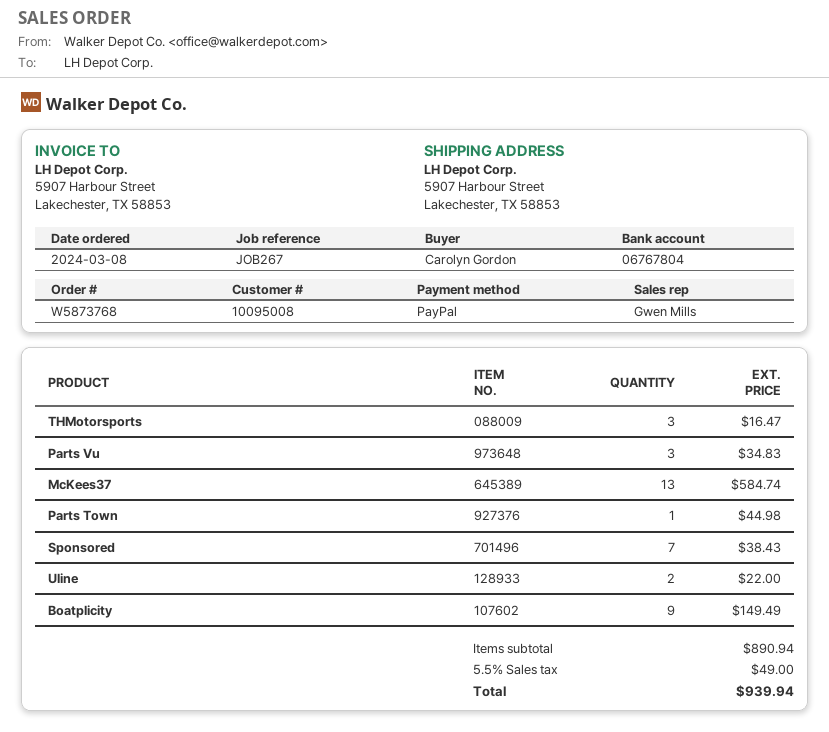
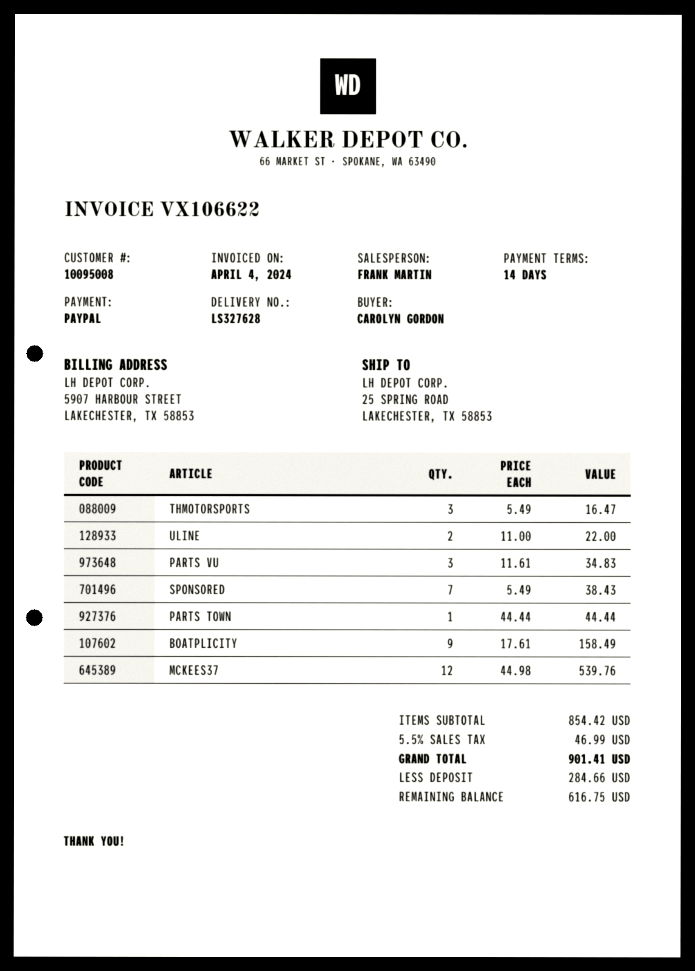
sales rep: Gwen Mills -> FRANK MARTIN
ship to: 5907 Harbour Street, Lakechester, TX 58853 -> 25 SPRING ROAD, LAKECHESTER, TX 58853
McKees37: 13 for 584.74 -> 12 for 539.76
Parts Town: 1 for 44.98 -> 1 for 44.44
Boatplicity: 9 for 149.49 -> 9 for 158.49
subtotal: 890.94 -> 854.42
tax: 5.5% = 49.00 -> 5.5% = 46.99
total: 939.94 -> 901.41

